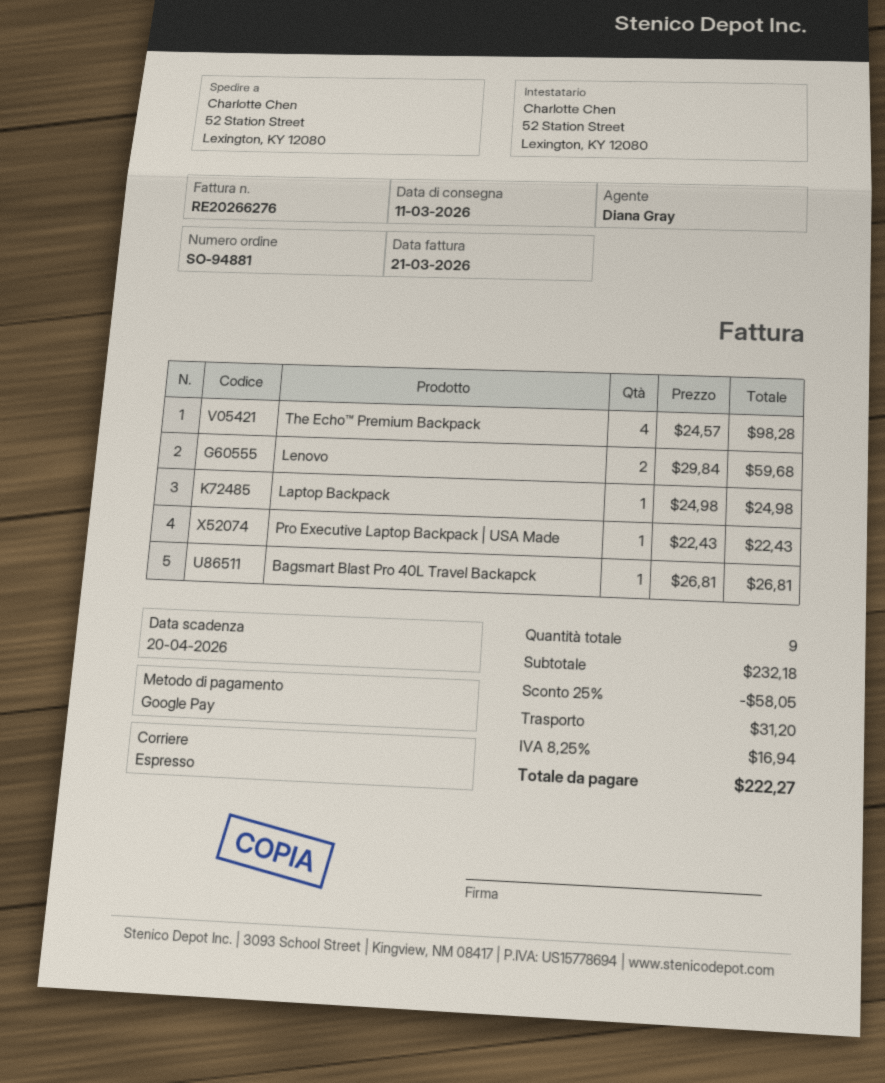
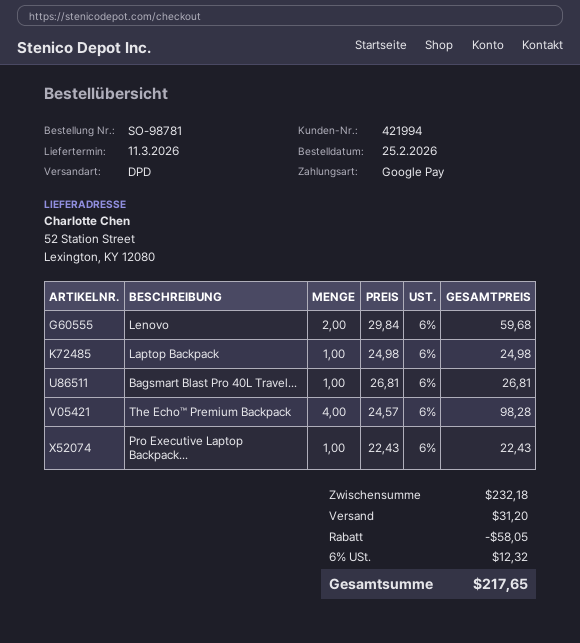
order number: SO-94881 -> SO-98781
shipping method: express -> DPD
tax: 8.25% = 16.94 -> 6% = 12.32
total: 222.27 -> 217.65

